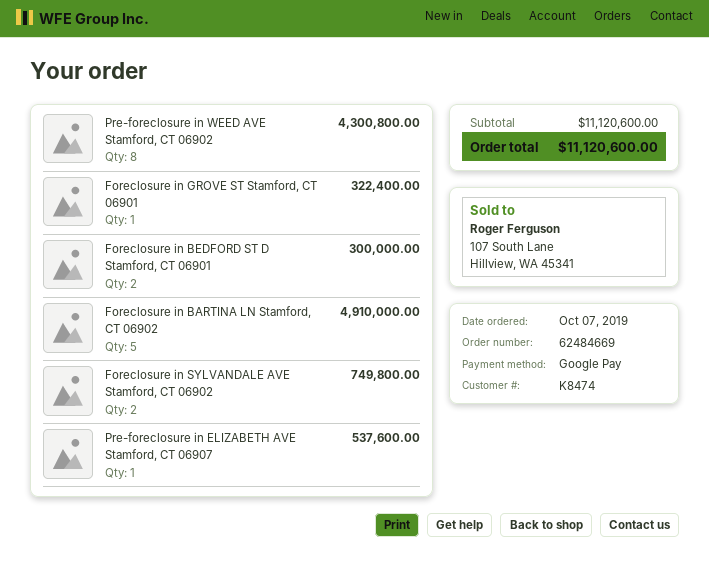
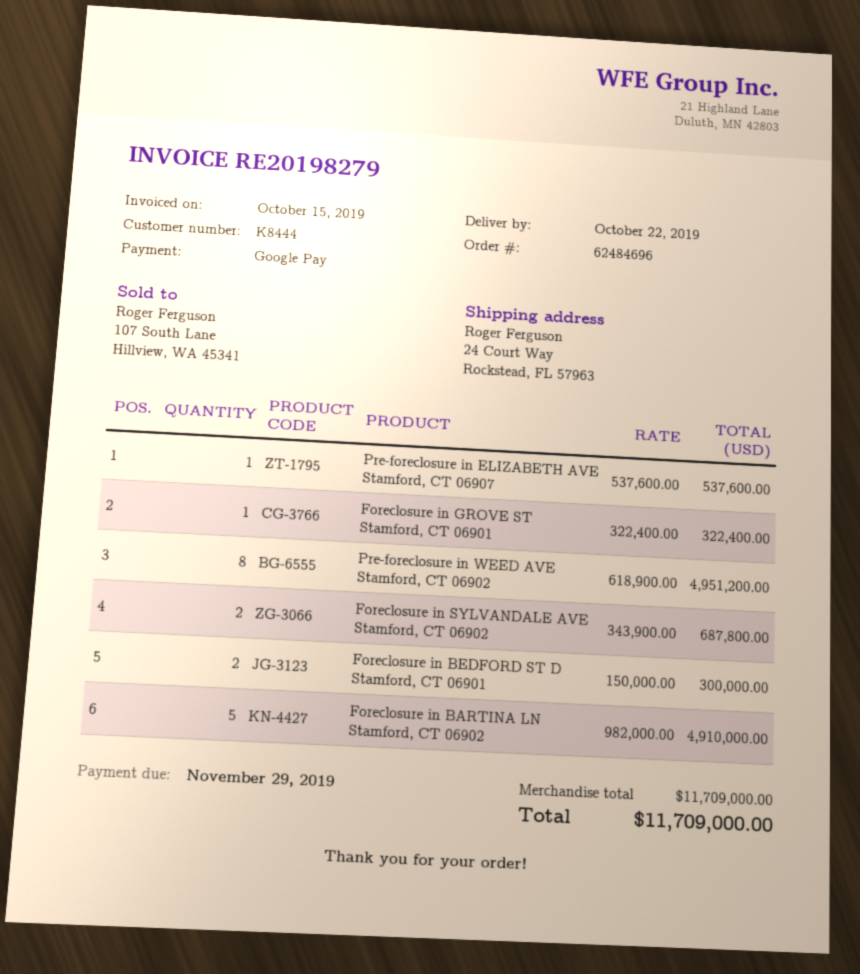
order number: 62484669 -> 62484696
customer number: K8474 -> K8444
Pre-foreclosure in WEED AVE Stamford, CT 06902: 8 for 4300800.00 -> 8 for 4951200.00
Foreclosure in SYLVANDALE AVE Stamford, CT 06902: 2 for 749800.00 -> 2 for 687800.00
subtotal: 11120600.00 -> 11709000.00
total: 11120600.00 -> 11709000.00

